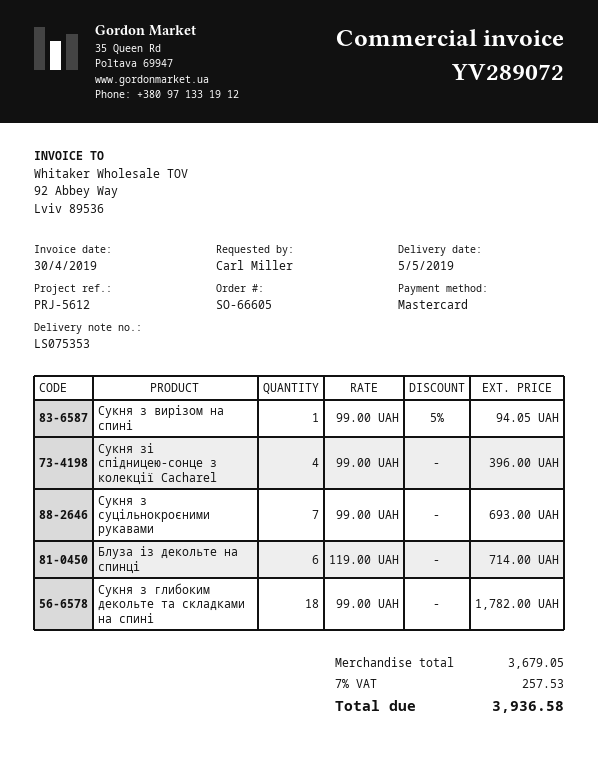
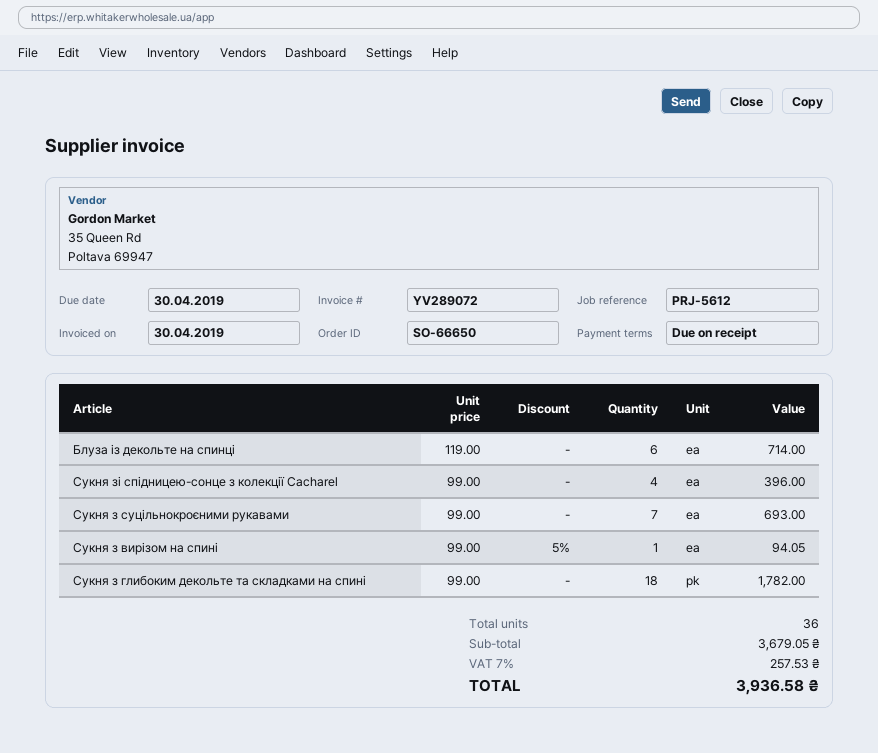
order number: SO-66605 -> SO-66650

